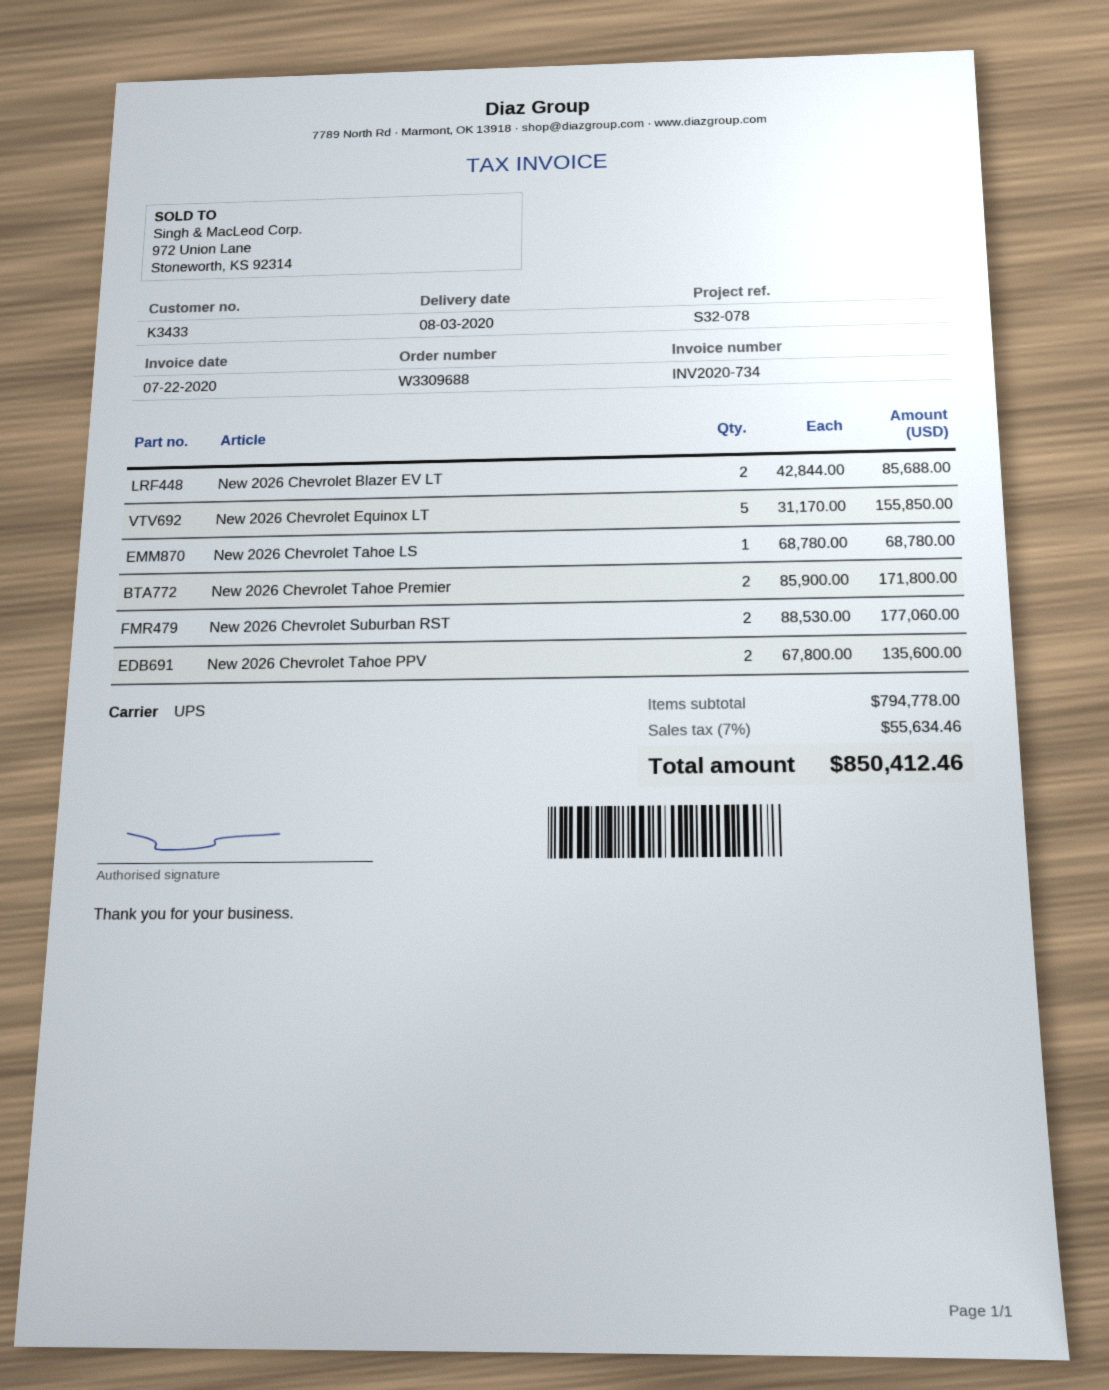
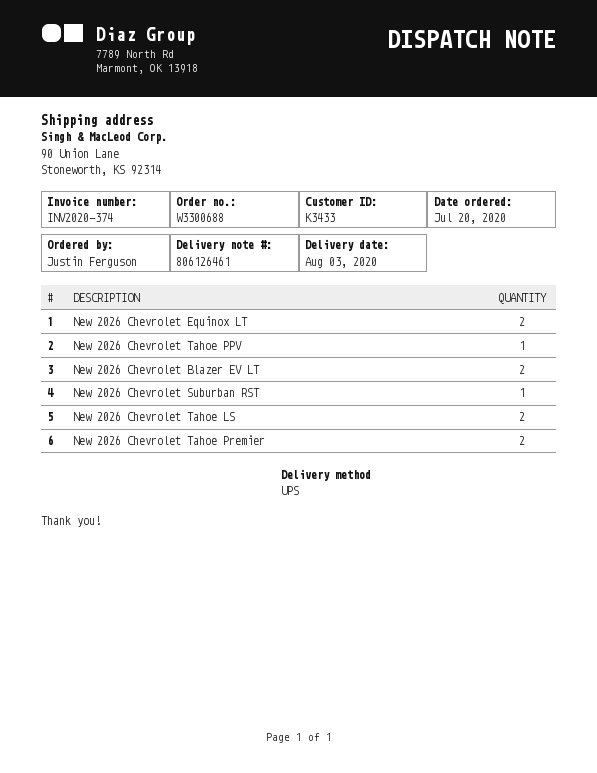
order number: W3309688 -> W3300688
invoice number: INV2020-734 -> INV2020-374
New 2026 Chevrolet Equinox LT: 5 -> 2
New 2026 Chevrolet Tahoe LS: 1 -> 2
New 2026 Chevrolet Suburban RST: 2 -> 1
New 2026 Chevrolet Tahoe PPV: 2 -> 1

